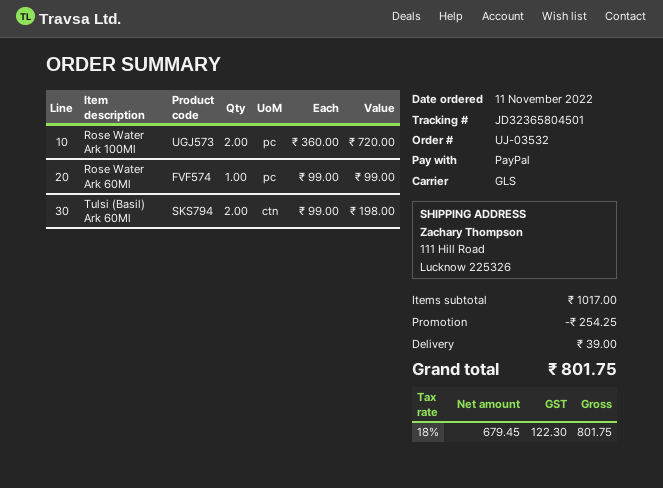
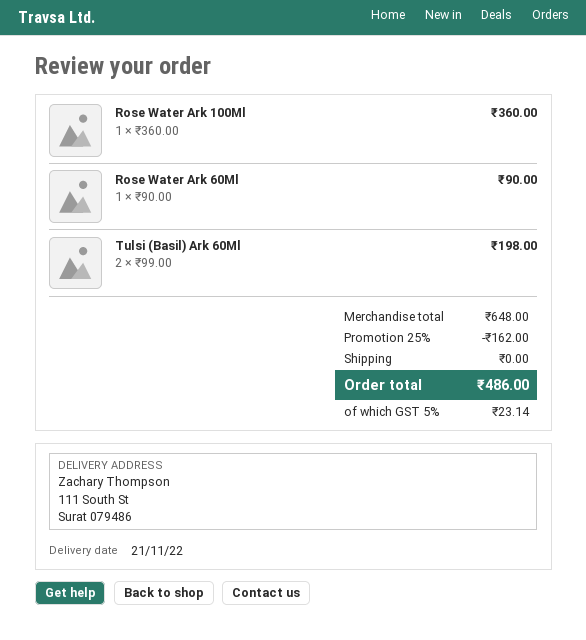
ship to: 111 Hill Road, Lucknow 225326 -> 111 South St, Surat 079486
Rose Water Ark 100Ml: 2 x 360.00 = 720.00 -> 1 x 360.00 = 360.00
Rose Water Ark 60Ml: 1 x 99.00 = 99.00 -> 1 x 90.00 = 90.00
subtotal: 1017.00 -> 648.00
discount: 254.25 -> 162.00
shipping: 39.00 -> 0.00
tax: 18% = 122.30 -> 5% = 23.14
total: 801.75 -> 486.00

